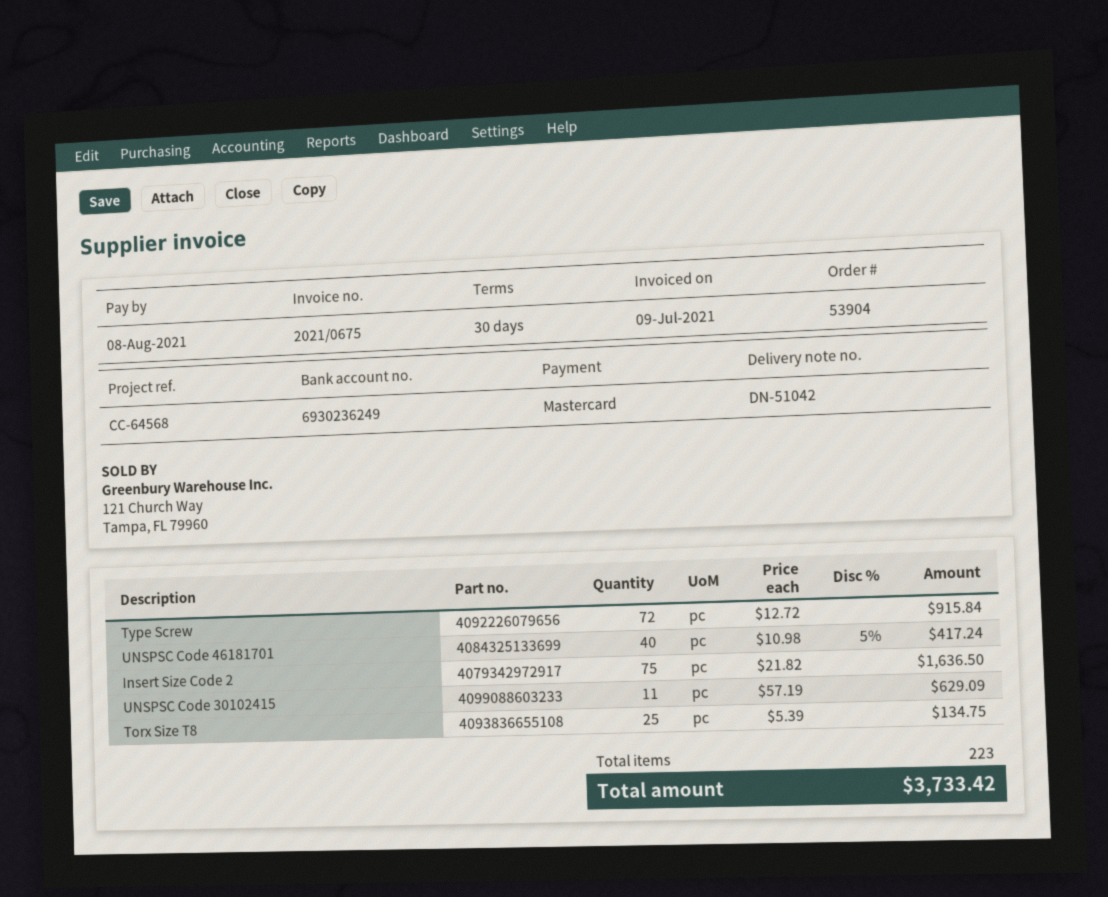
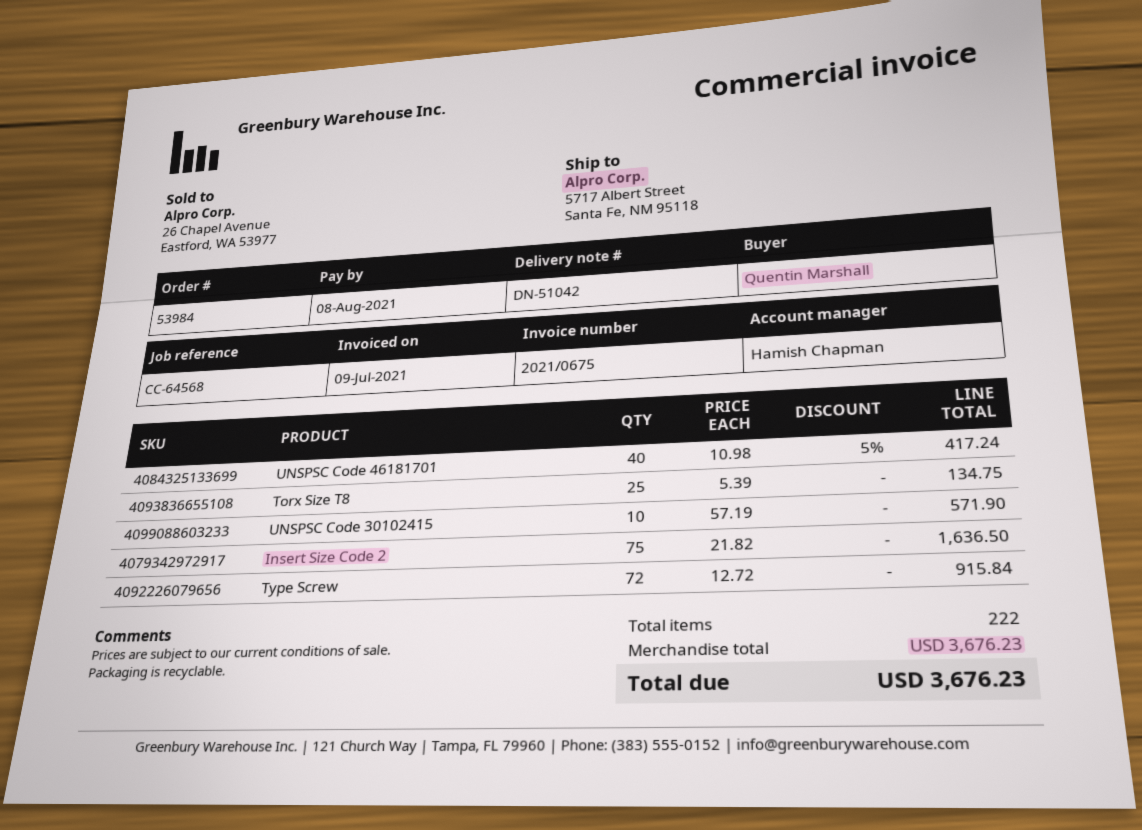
order number: 53904 -> 53984
UNSPSC Code 30102415: 11 x 57.19 = 629.09 -> 10 x 57.19 = 571.90
total quantity: 223 -> 222
total: 3733.42 -> 3676.23

